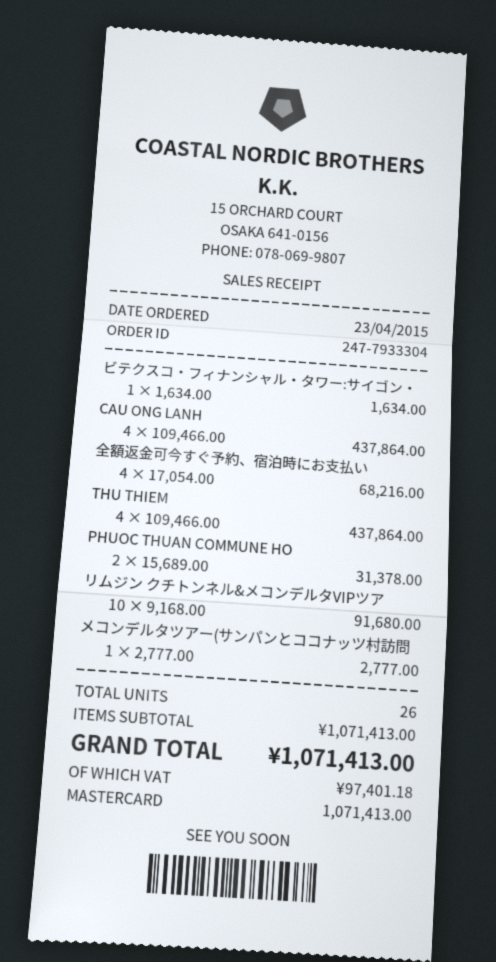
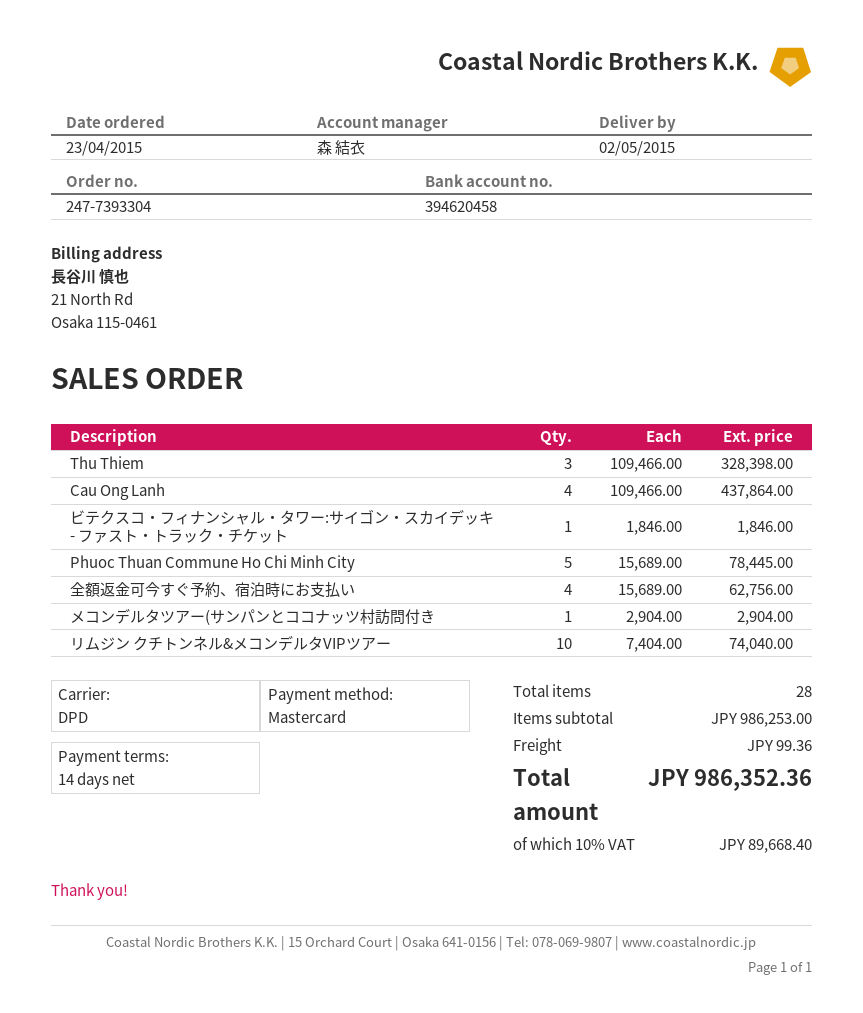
order number: 247-7933304 -> 247-7393304
ビテクスコ・フィナンシャル・タワー:サイゴン・: 1 x 1634.00 = 1634.00 -> 1 x 1846.00 = 1846.00
全額返金可今すぐ予約、宿泊時にお支払い: 4 x 17054.00 = 68216.00 -> 4 x 15689.00 = 62756.00
THU THIEM: 4 x 109466.00 = 437864.00 -> 3 x 109466.00 = 328398.00
PHUOC THUAN COMMUNE HO: 2 x 15689.00 = 31378.00 -> 5 x 15689.00 = 78445.00
リムジン クチトンネル&メコンデルタVIPツア: 10 x 9168.00 = 91680.00 -> 10 x 7404.00 = 74040.00
メコンデルタツアー(サンパンとココナッツ村訪問: 1 x 2777.00 = 2777.00 -> 1 x 2904.00 = 2904.00
total quantity: 26 -> 28
subtotal: 1071413.00 -> 986253.00
shipping: none -> 99.36
tax: 97401.18 -> 89668.40
total: 1071413.00 -> 986352.36

